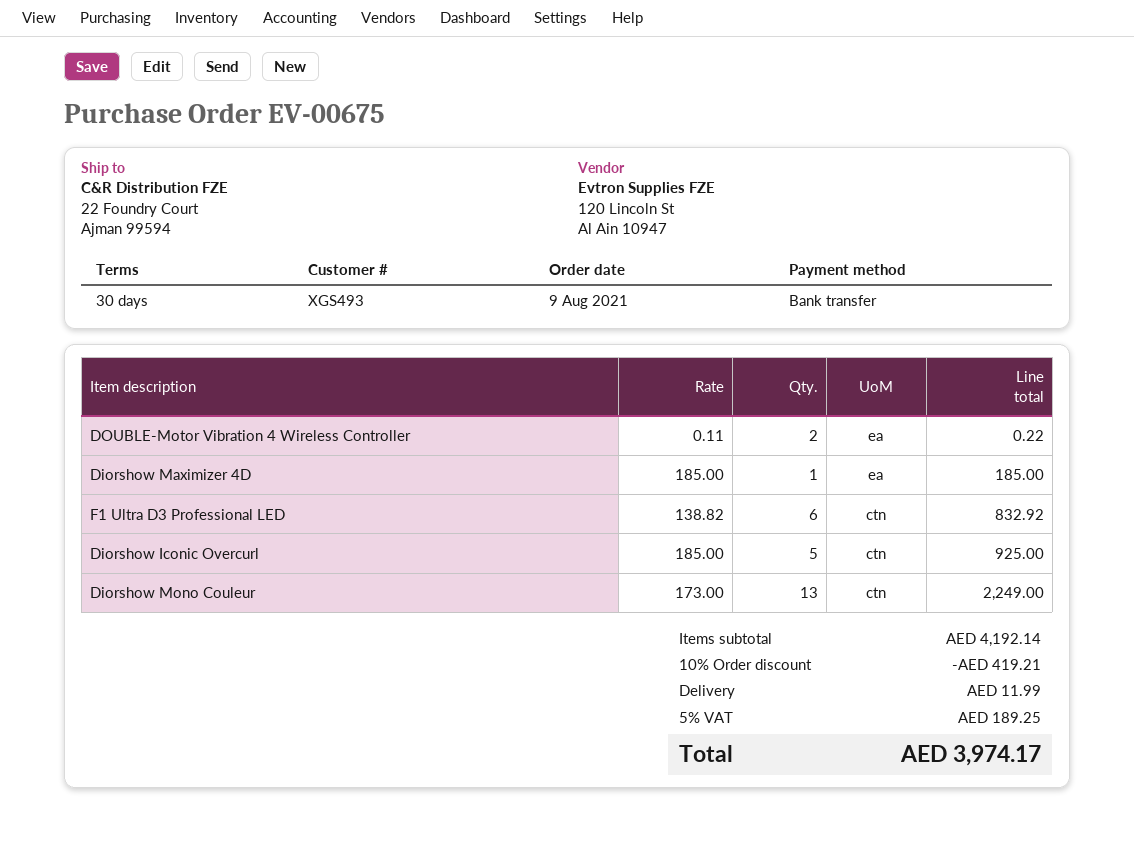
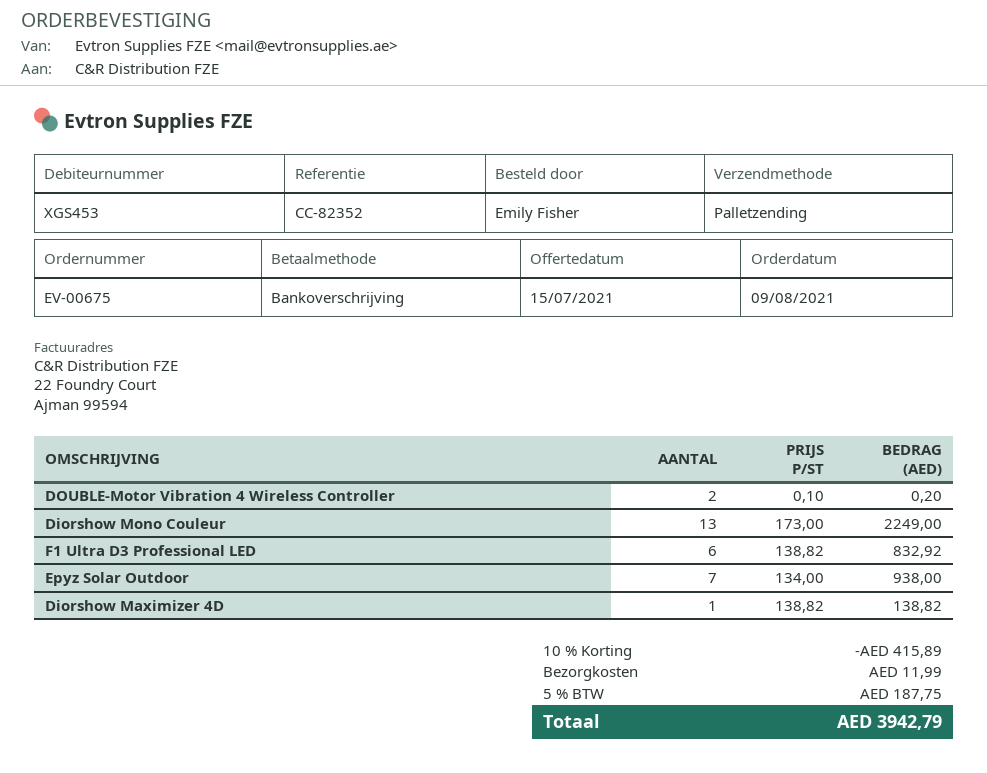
customer number: XGS493 -> XGS453
DOUBLE-Motor Vibration 4 Wireless Controller: 2 x 0.11 = 0.22 -> 2 x 0.10 = 0.20
Diorshow Maximizer 4D: 1 x 185.00 = 185.00 -> 1 x 138.82 = 138.82
Diorshow Iconic Overcurl: 5 x 185.00 = 925.00 -> none
Epyz Solar Outdoor: none -> 7 x 134.00 = 938.00
discount: 10% = 419.21 -> 10% = 415.89
tax: 5% = 189.25 -> 5% = 187.75
total: 3974.17 -> 3942.79

